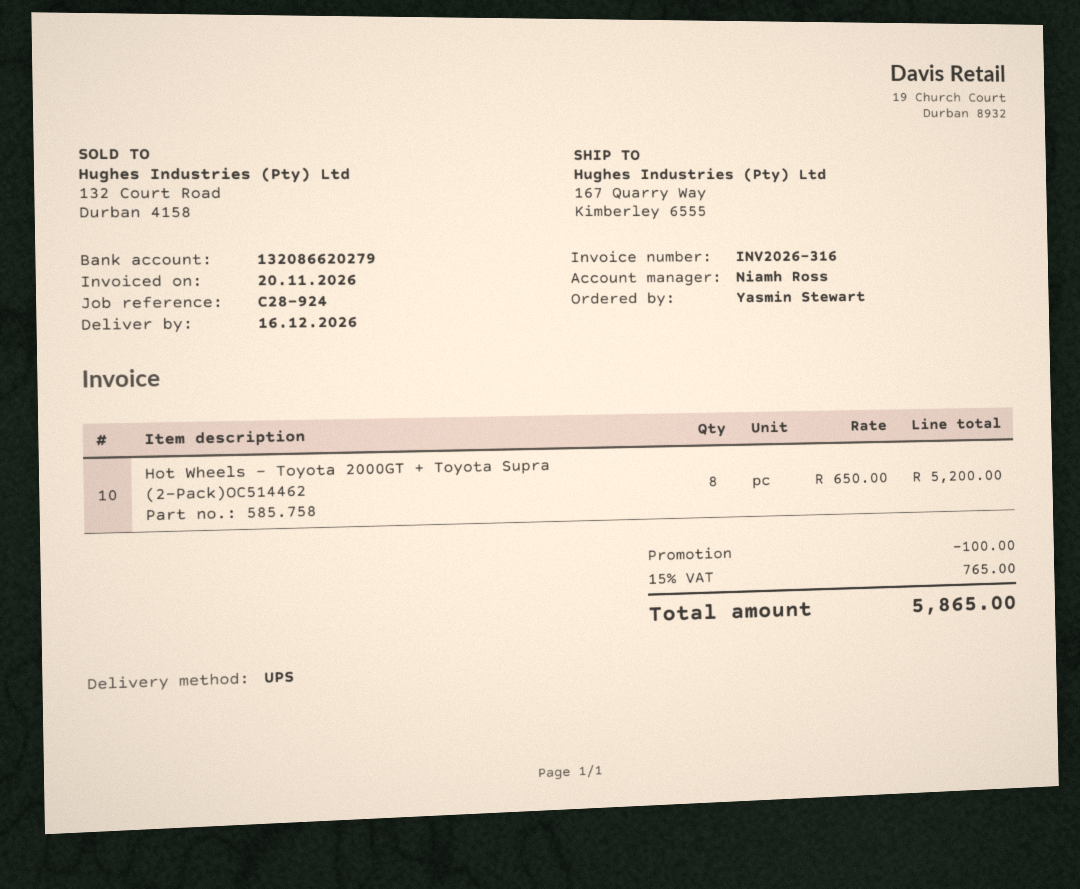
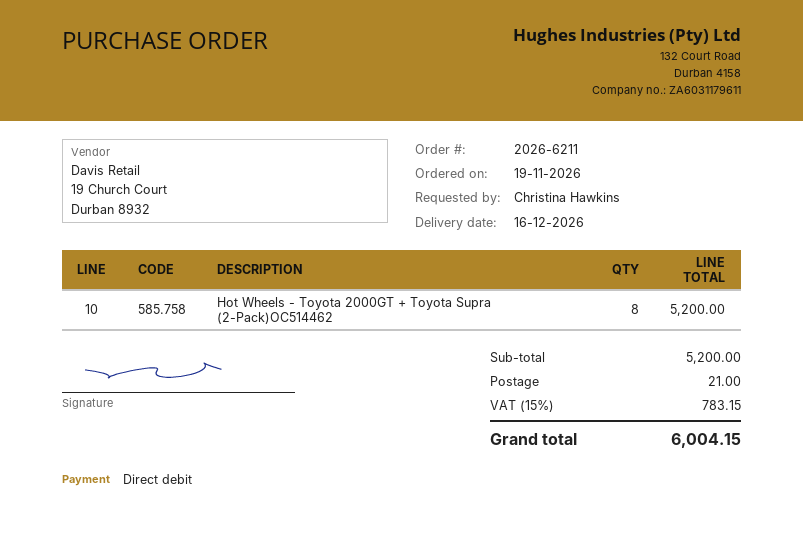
ordered by: Yasmin Stewart -> Christina Hawkins
discount: 100.00 -> none
shipping: none -> 21.00
tax: 15% = 765.00 -> 15% = 783.15
total: 5865.00 -> 6004.15

